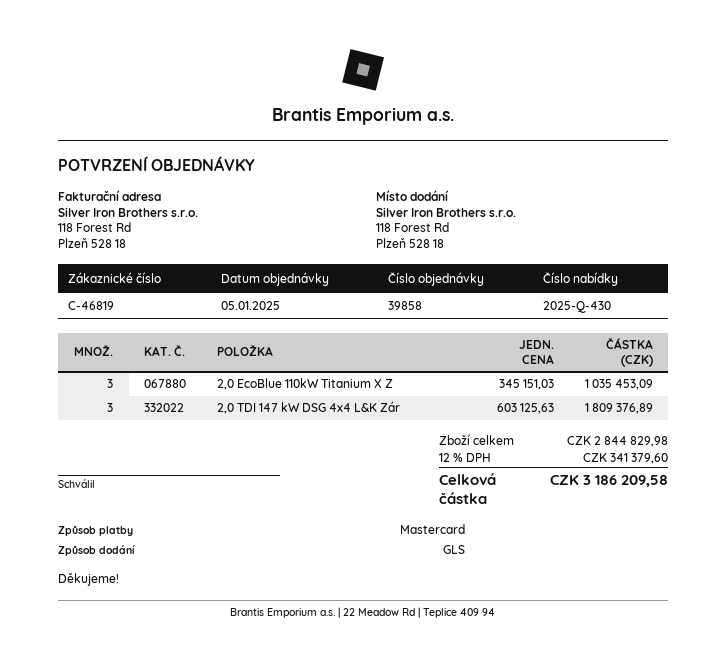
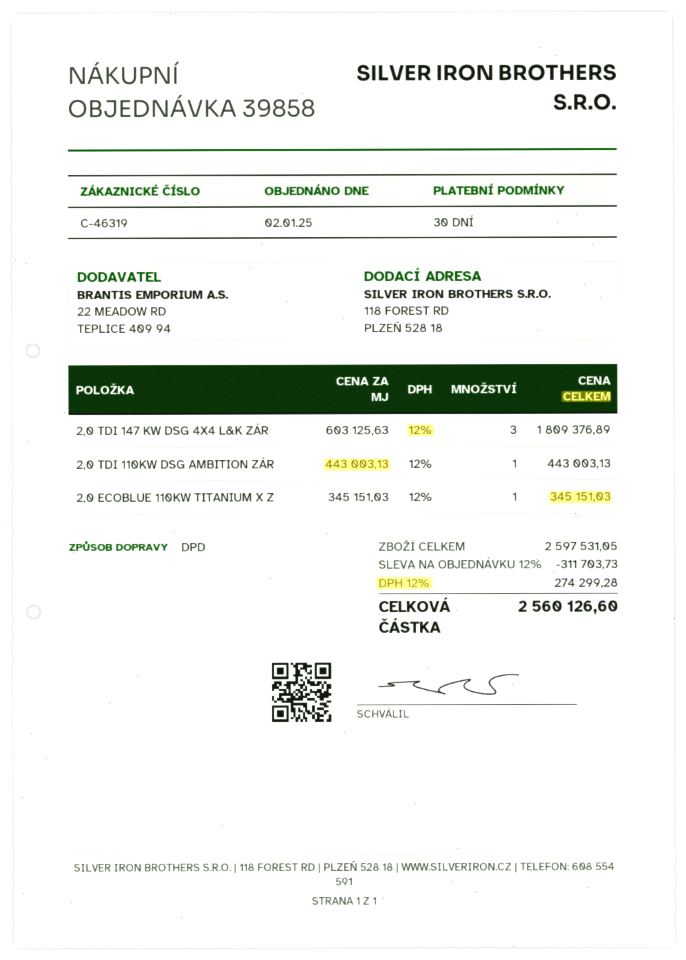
order date: 2025-01-05 -> 2025-01-02
customer number: C-46819 -> C-46319
shipping method: GLS -> DPD
2,0 EcoBlue 110kW Titanium X Z: 3 x 345151.03 = 1035453.09 -> 1 x 345151.03 = 345151.03
2,0 TDI 110KW DSG AMBITION ZÁR: none -> 1 x 443003.13 = 443003.13
subtotal: 2844829.98 -> 2597531.05
discount: none -> 12% = 311703.73
tax: 12% = 341379.60 -> 12% = 274299.28
total: 3186209.58 -> 2560126.60

